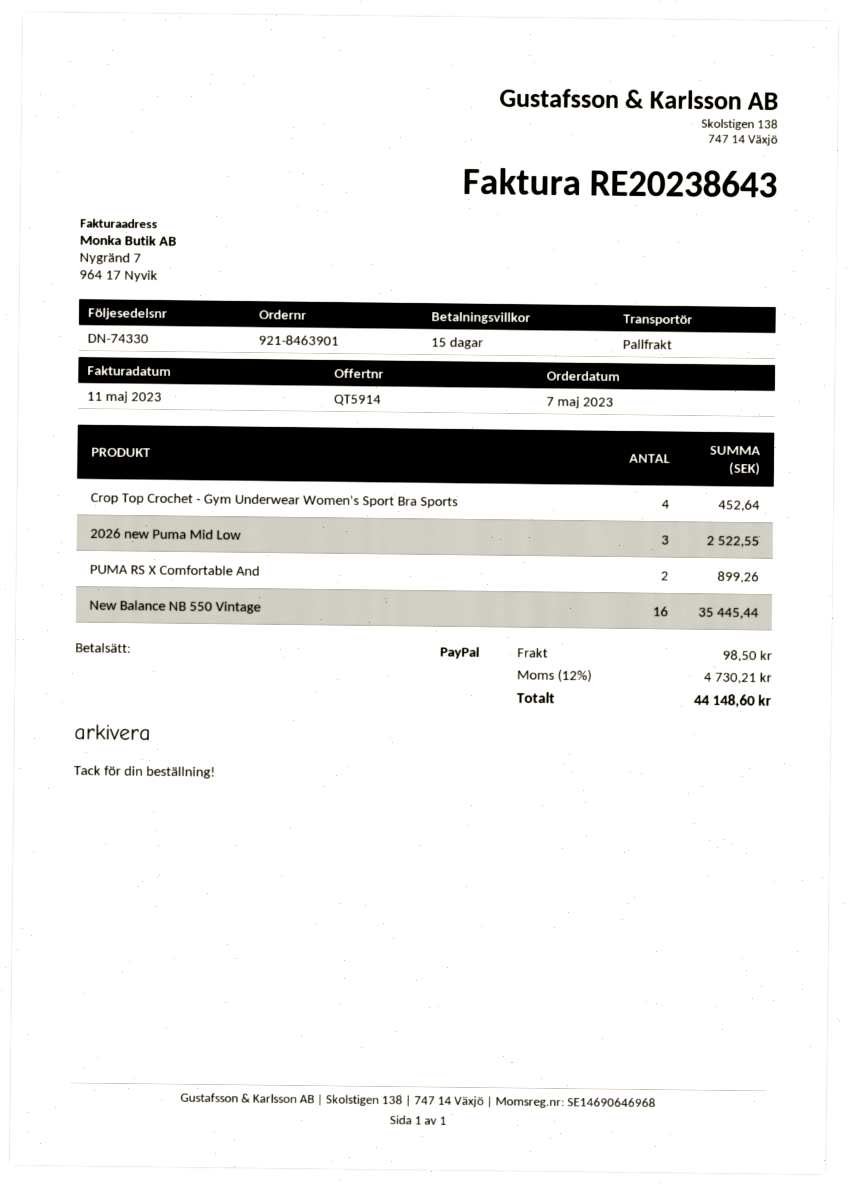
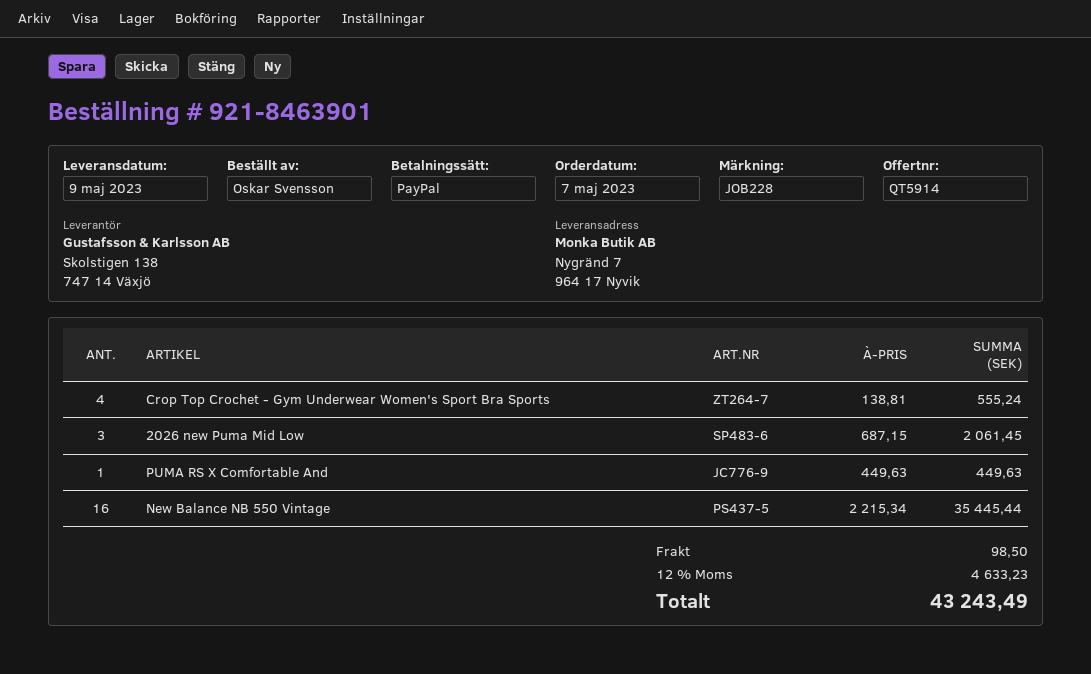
Crop Top Crochet - Gym Underwear Women's Sport Bra Sports: 4 for 452.64 -> 4 for 555.24
2026 new Puma Mid Low: 3 for 2522.55 -> 3 for 2061.45
PUMA RS X Comfortable And: 2 for 899.26 -> 1 for 449.63
tax: 12% = 4730.21 -> 12% = 4633.23
total: 44148.60 -> 43243.49

